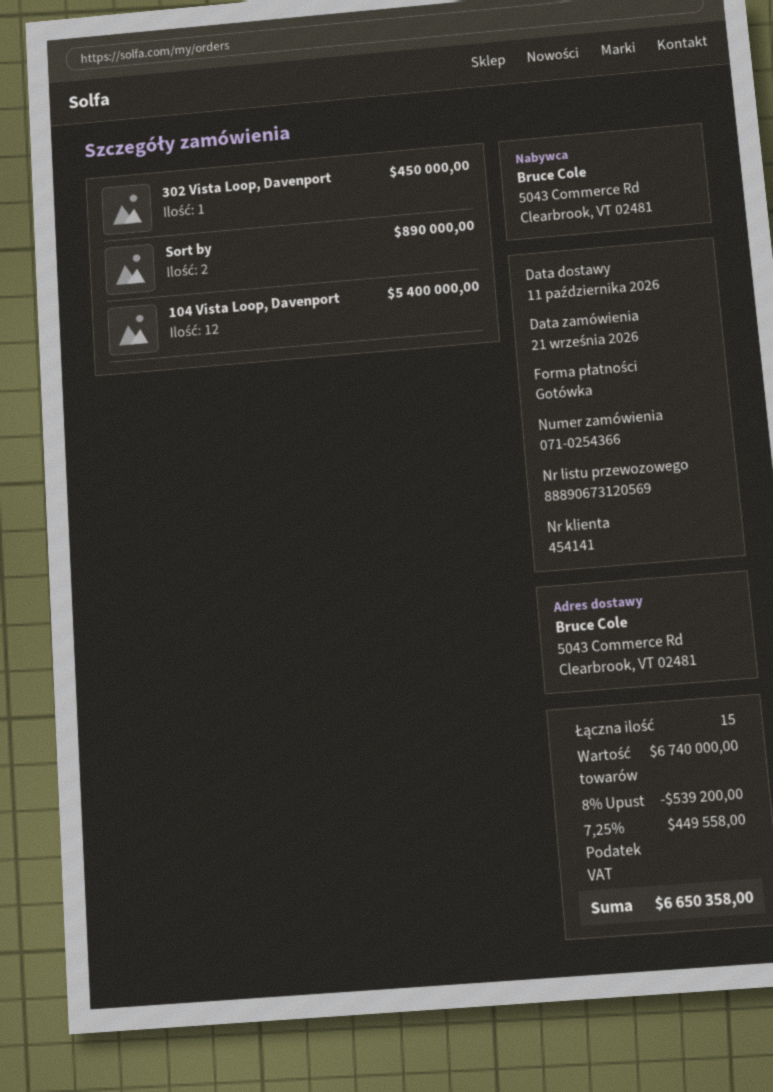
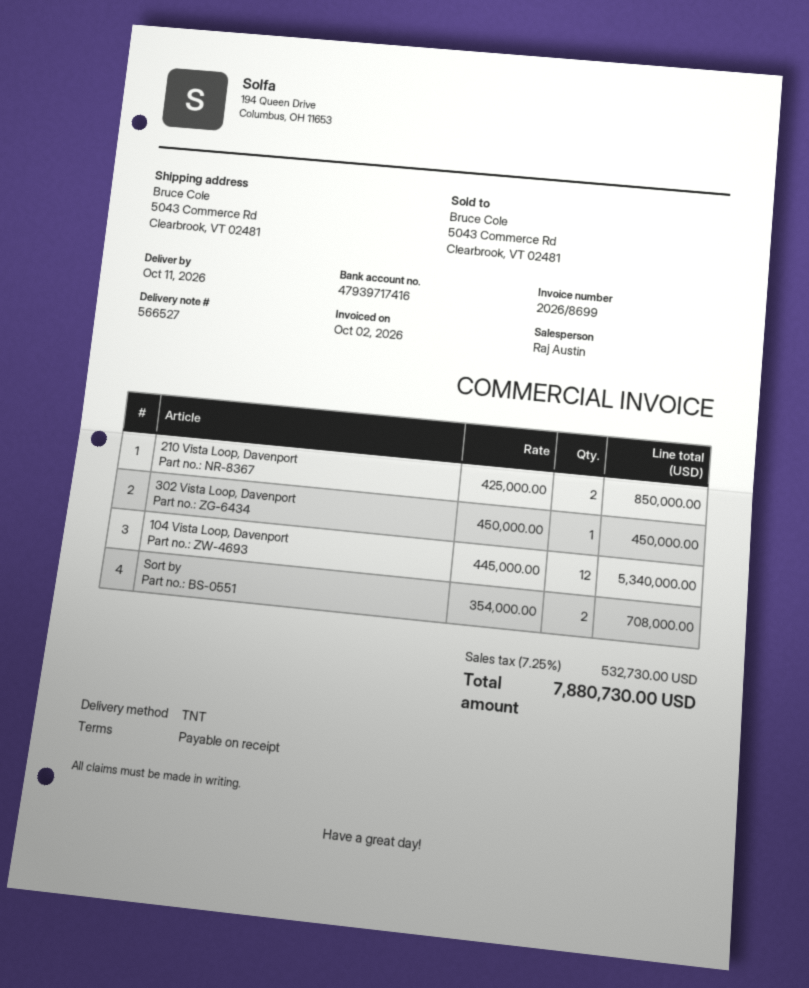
Sort by: 2 for 890000.00 -> 2 for 708000.00
104 Vista Loop, Davenport: 12 for 5400000.00 -> 12 for 5340000.00
210 Vista Loop, Davenport: none -> 2 for 850000.00
discount: 8% = 539200.00 -> none
tax: 7.25% = 449558.00 -> 7.25% = 532730.00
total: 6650358.00 -> 7880730.00

